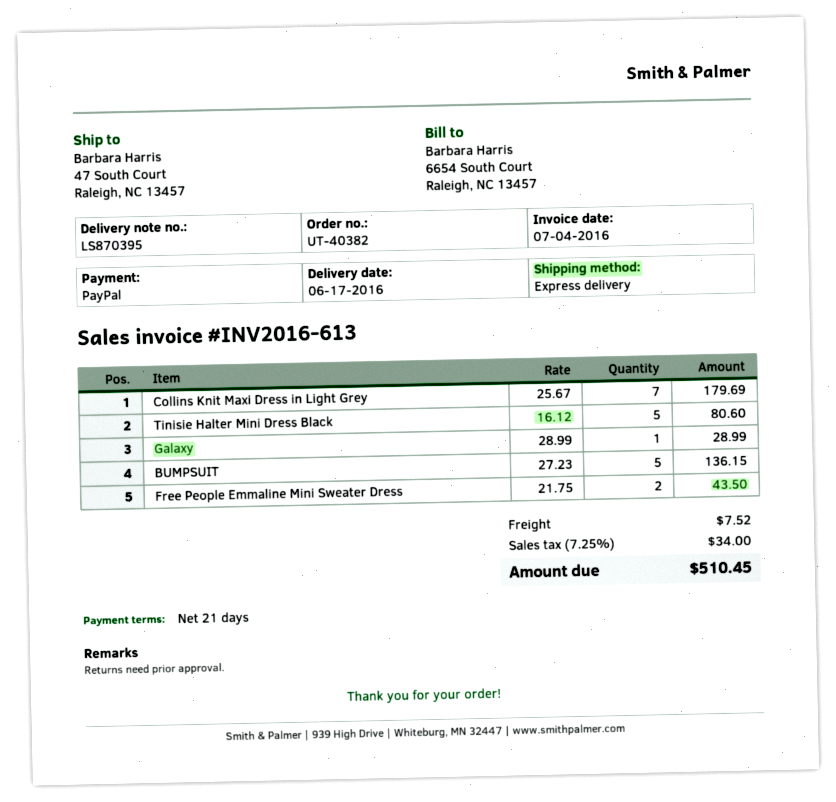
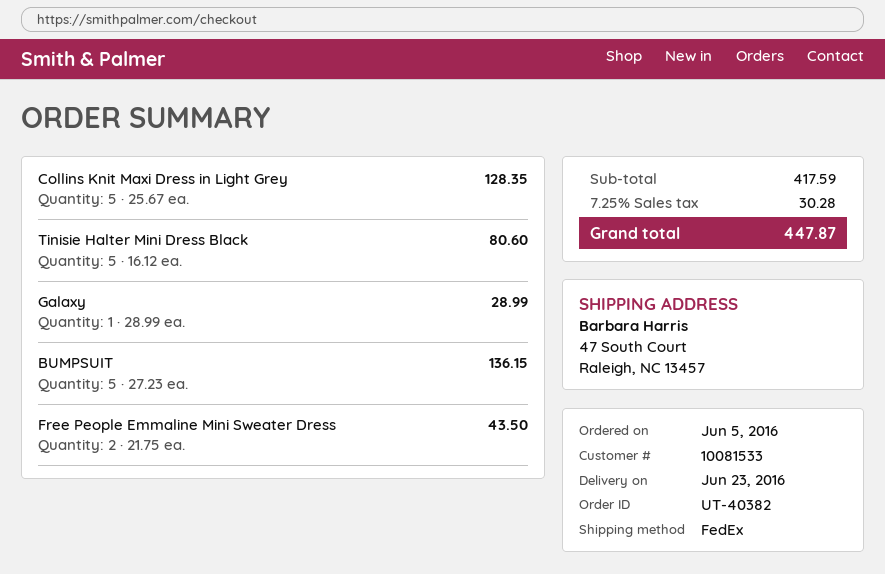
delivery date: 2016-06-17 -> 2016-06-23
shipping method: express -> FedEx
Collins Knit Maxi Dress in Light Grey: 7 x 25.67 = 179.69 -> 5 x 25.67 = 128.35
shipping: 7.52 -> none
tax: 7.25% = 34.00 -> 7.25% = 30.28
total: 510.45 -> 447.87

